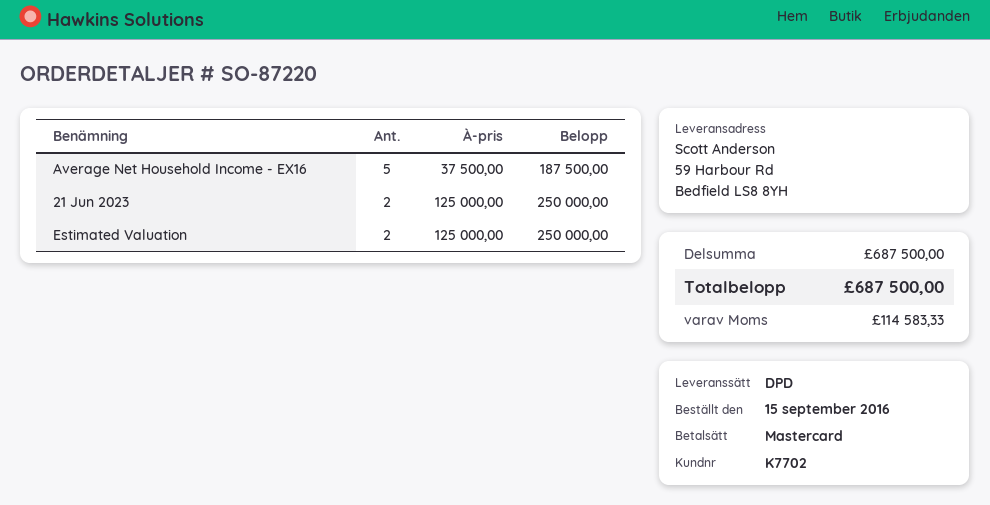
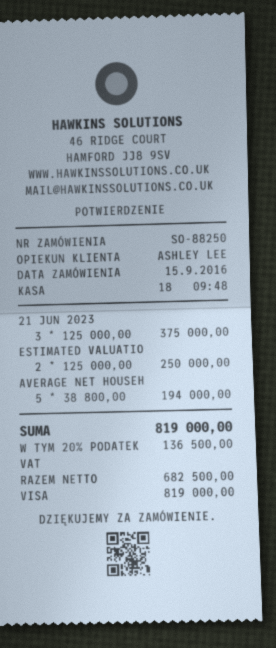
order number: SO-87220 -> SO-88250
payment method: Mastercard -> Visa
Average Net Household Income - EX16: 5 x 37500.00 = 187500.00 -> 5 x 38800.00 = 194000.00
21 Jun 2023: 2 x 125000.00 = 250000.00 -> 3 x 125000.00 = 375000.00
tax: 114583.33 -> 136500.00
total: 687500.00 -> 819000.00

